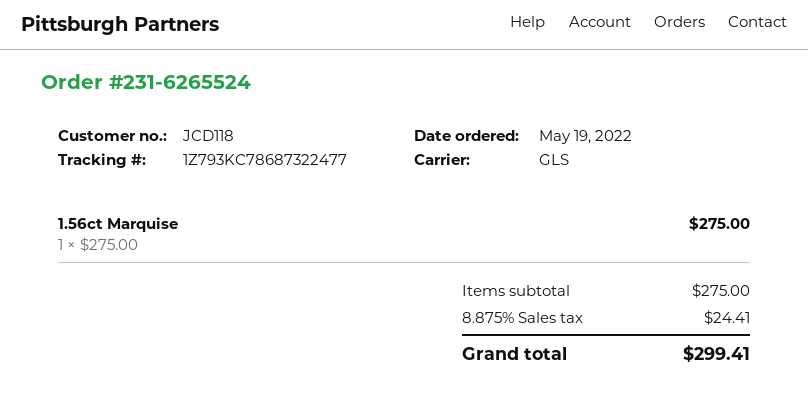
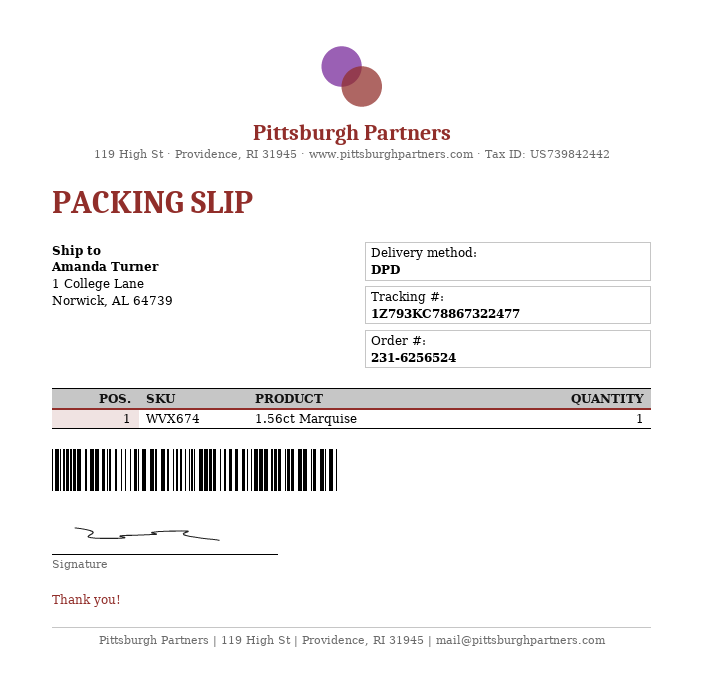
order number: 231-6265524 -> 231-6256524
shipping method: GLS -> DPD
tracking number: 1Z793KC78687322477 -> 1Z793KC78867322477

